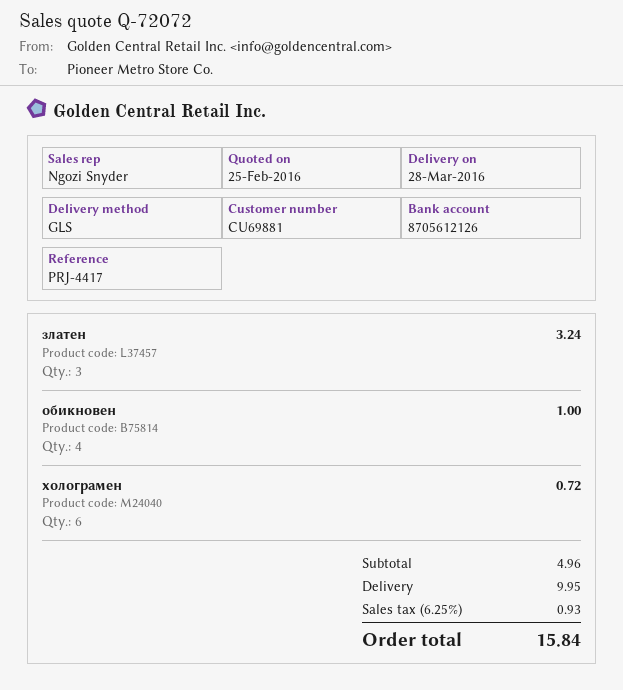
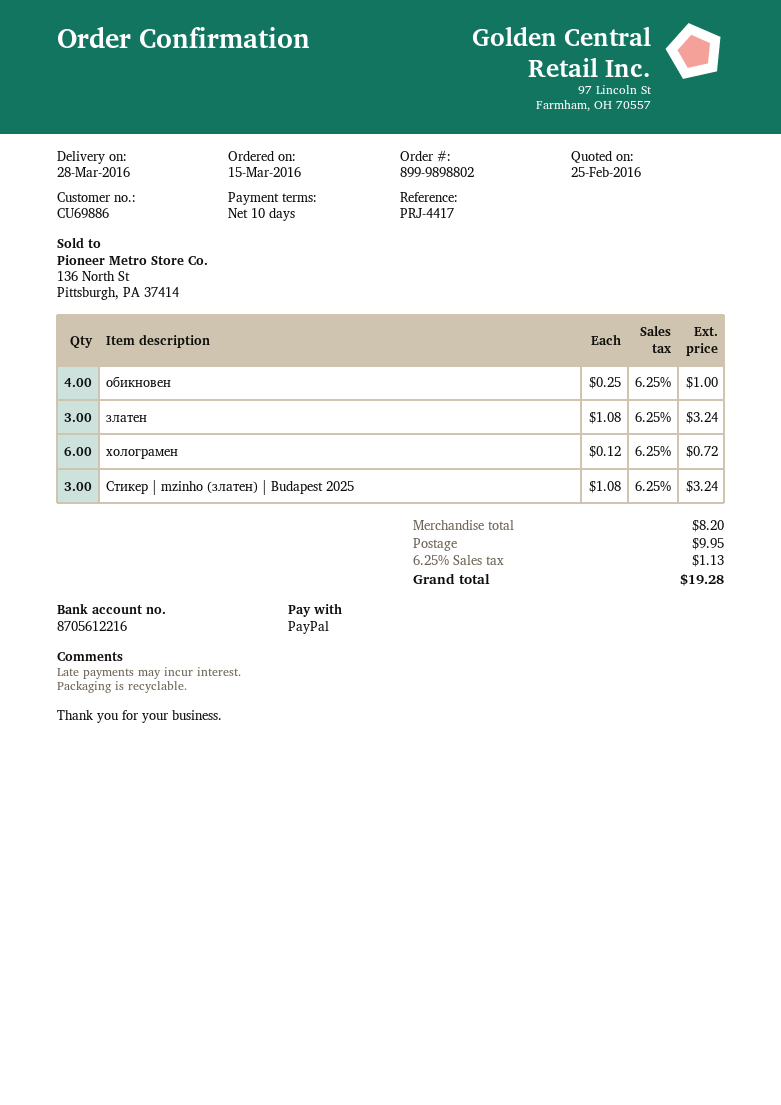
customer number: CU69881 -> CU69886
bank account: 8705612126 -> 8705612216
Стикер | mzinho (златен) | Budapest 2025: none -> 3 for 3.24
subtotal: 4.96 -> 8.20
tax: 6.25% = 0.93 -> 6.25% = 1.13
total: 15.84 -> 19.28

